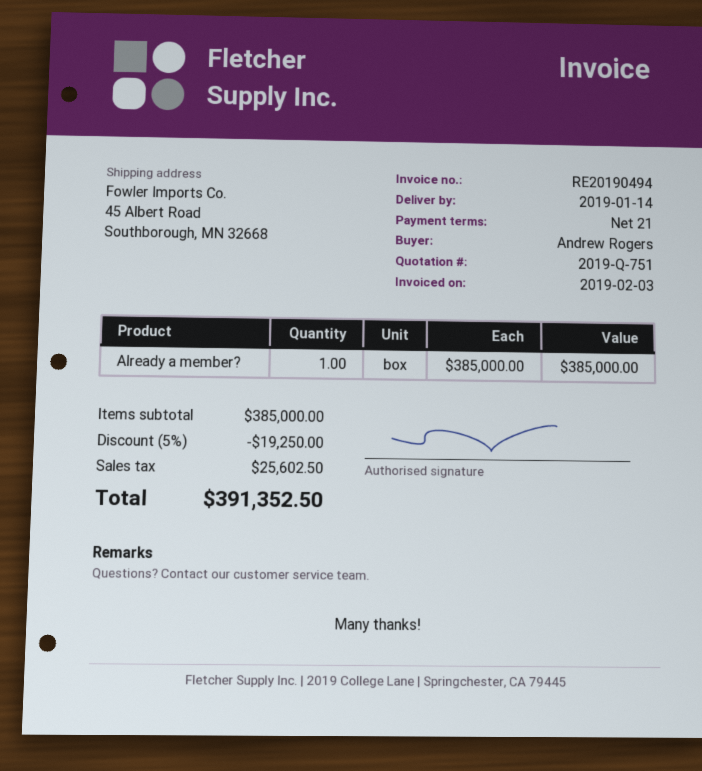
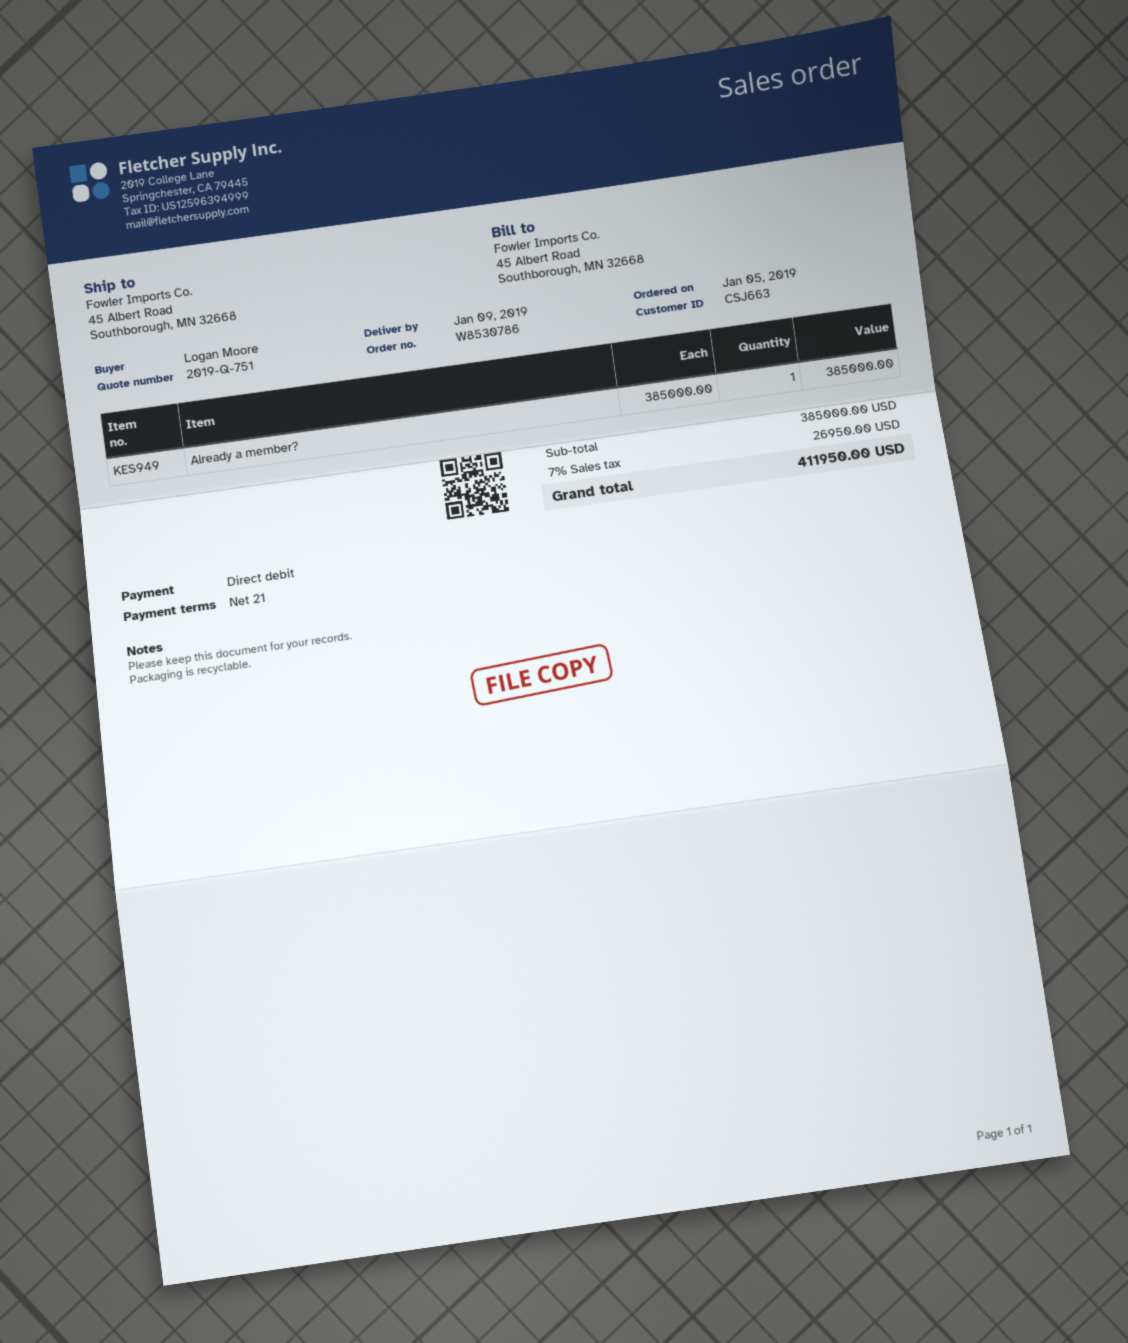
delivery date: 2019-01-14 -> 2019-01-09
ordered by: Andrew Rogers -> Logan Moore
discount: 5% = 19250.00 -> none
tax: 25602.50 -> 26950.00
total: 391352.50 -> 411950.00

